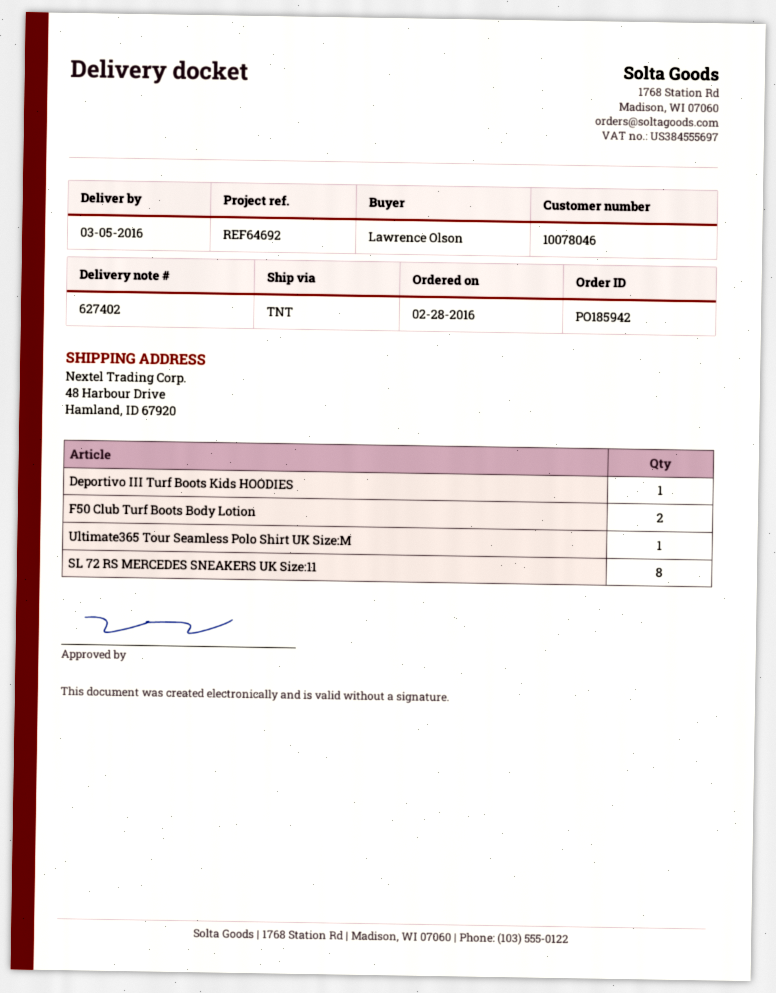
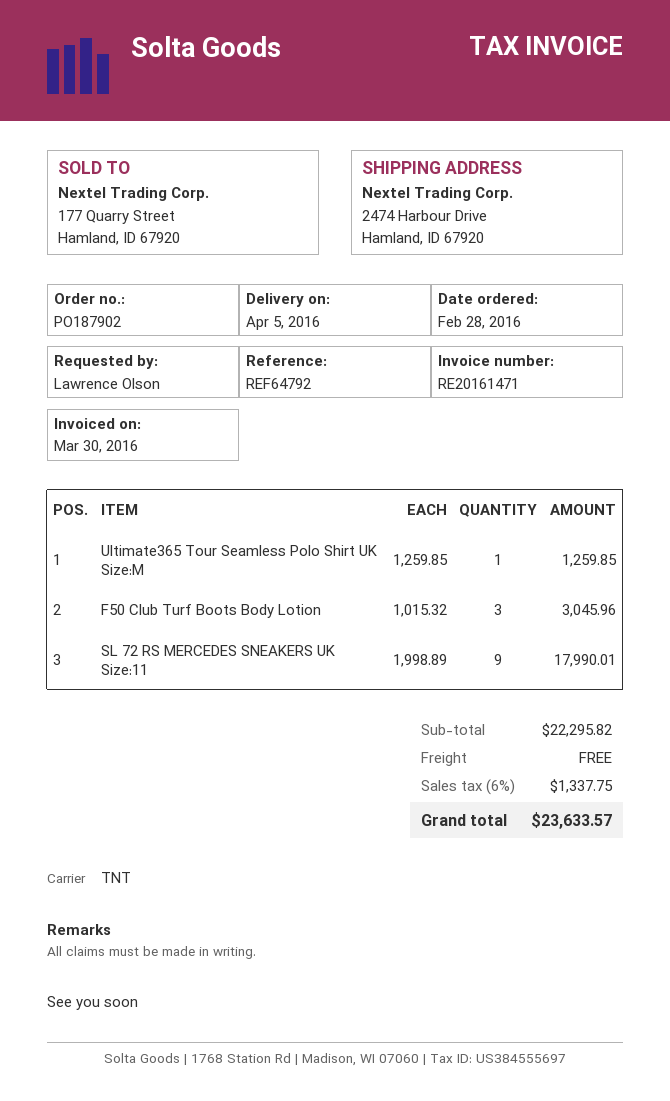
order number: PO185942 -> PO187902
delivery date: 2016-03-05 -> 2016-04-05
reference: REF64692 -> REF64792
ship to: 48 Harbour Drive, Hamland, ID 67920 -> 2474 Harbour Drive, Hamland, ID 67920
Deportivo III Turf Boots Kids HOODIES: 1 -> none
F50 Club Turf Boots Body Lotion: 2 -> 3
SL 72 RS MERCEDES SNEAKERS UK Size:11: 8 -> 9

